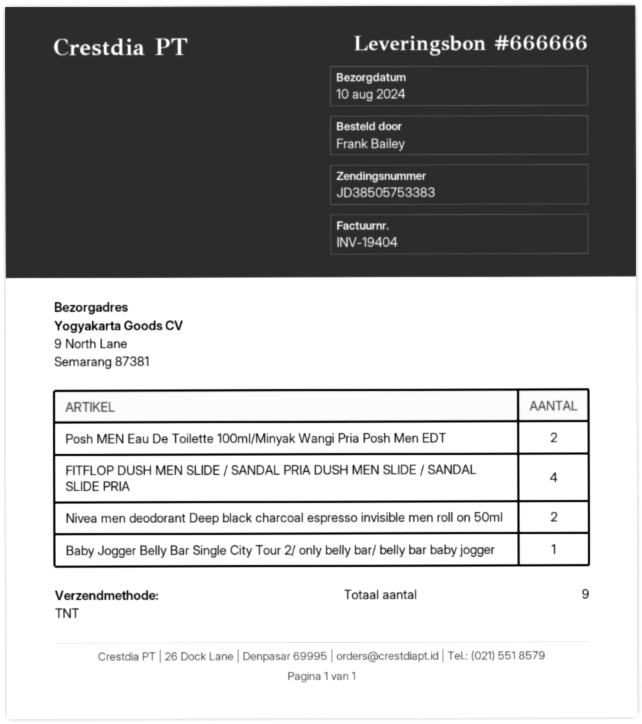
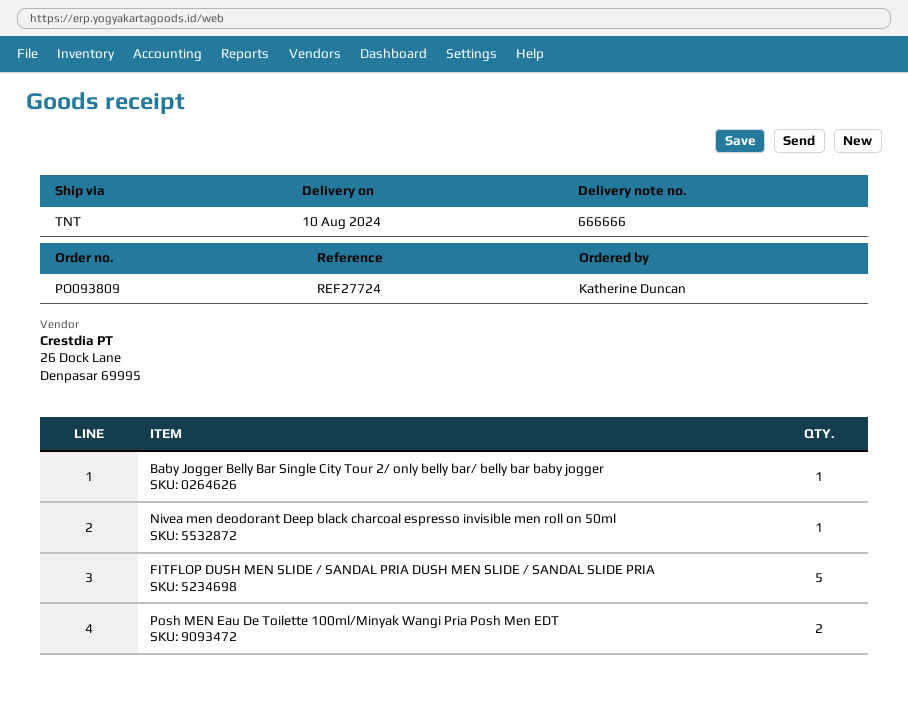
ordered by: Frank Bailey -> Katherine Duncan
FITFLOP DUSH MEN SLIDE / SANDAL PRIA DUSH MEN SLIDE / SANDAL SLIDE PRIA: 4 -> 5
Nivea men deodorant Deep black charcoal espresso invisible men roll on 50ml: 2 -> 1

